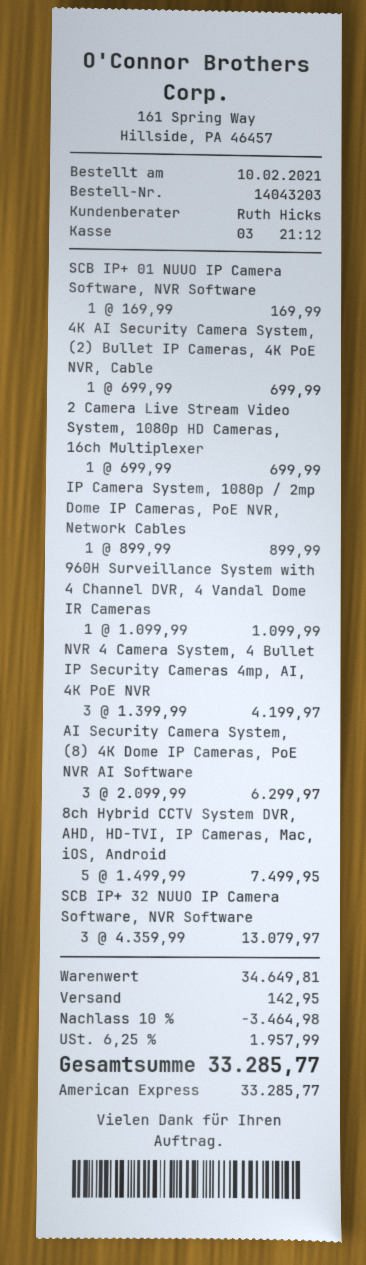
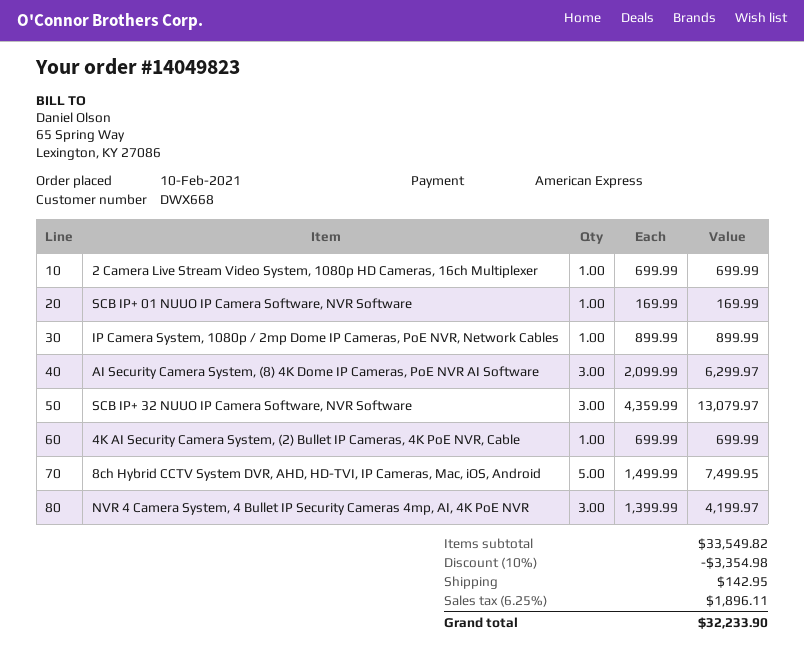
order number: 14043203 -> 14049823
960H Surveillance System with 4 Channel DVR, 4 Vandal Dome IR Cameras: 1 x 1099.99 = 1099.99 -> none
subtotal: 34649.81 -> 33549.82
discount: 10% = 3464.98 -> 10% = 3354.98
tax: 6.25% = 1957.99 -> 6.25% = 1896.11
total: 33285.77 -> 32233.90

